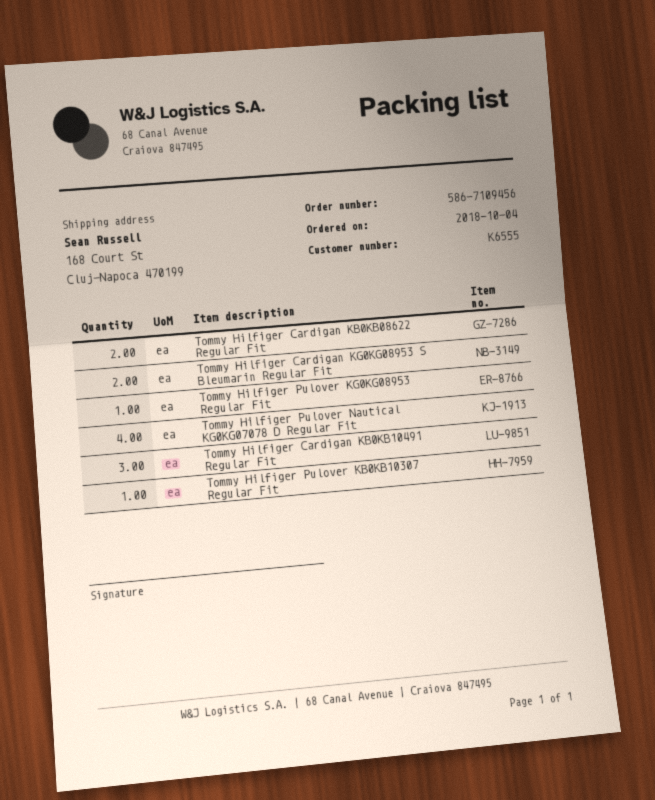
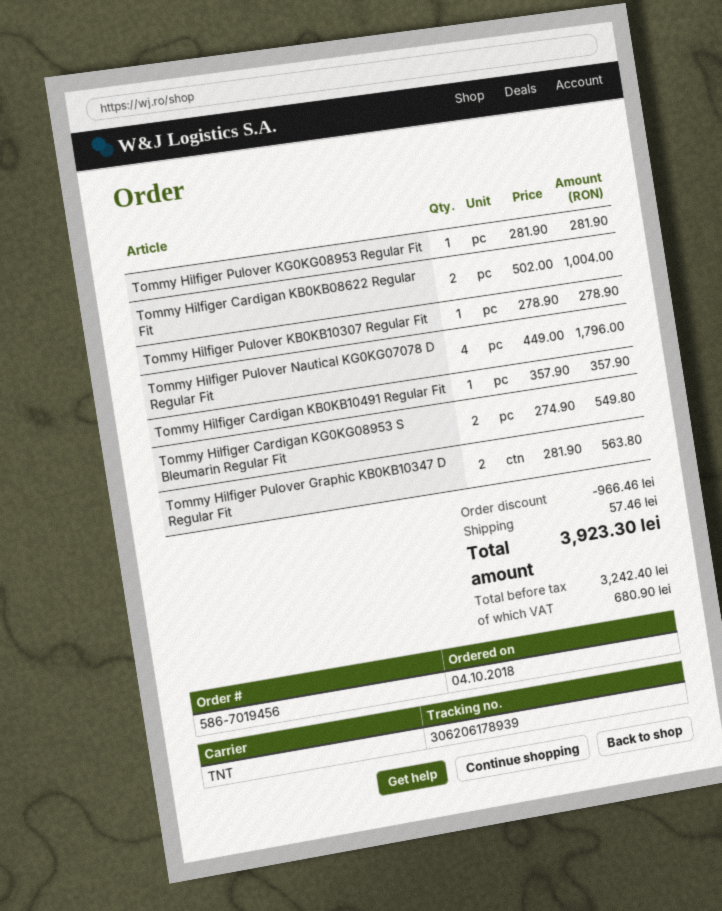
order number: 586-7109456 -> 586-7019456
Tommy Hilfiger Cardigan KB0KB10491 Regular Fit: 3 -> 1
Tommy Hilfiger Pulover Graphic KB0KB10347 D Regular Fit: none -> 2

